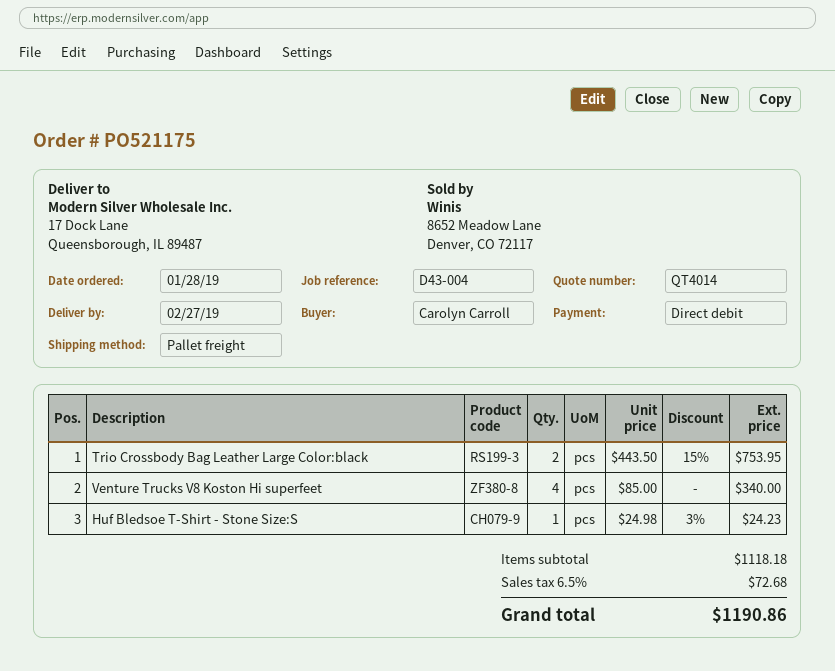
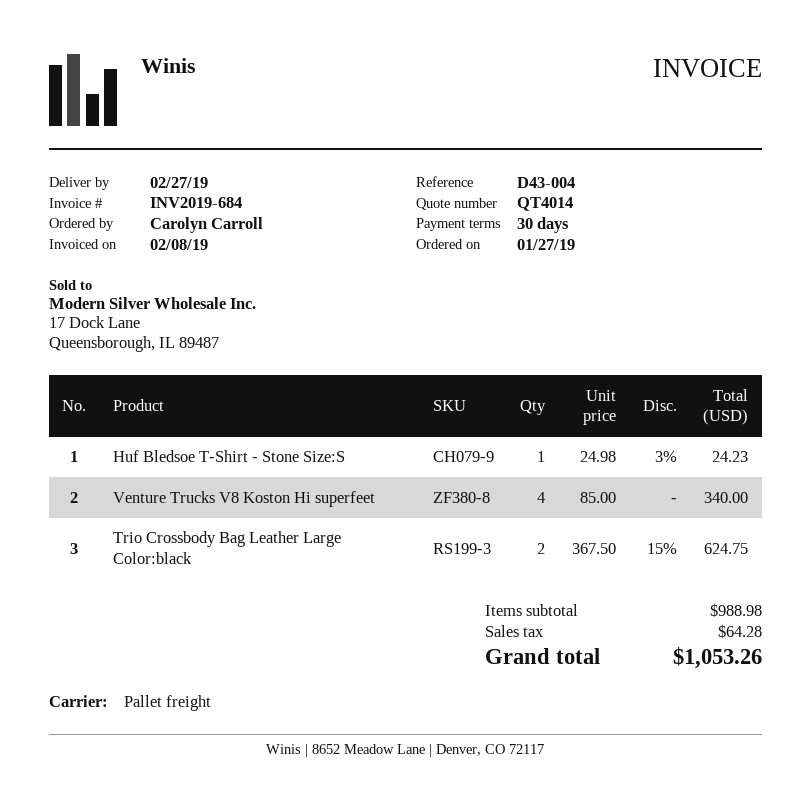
order date: 2019-01-28 -> 2019-01-27
Trio Crossbody Bag Leather Large Color:black: 2 x 443.50 - 15% = 753.95 -> 2 x 367.50 - 15% = 624.75
subtotal: 1118.18 -> 988.98
tax: 72.68 -> 64.28
total: 1190.86 -> 1053.26

